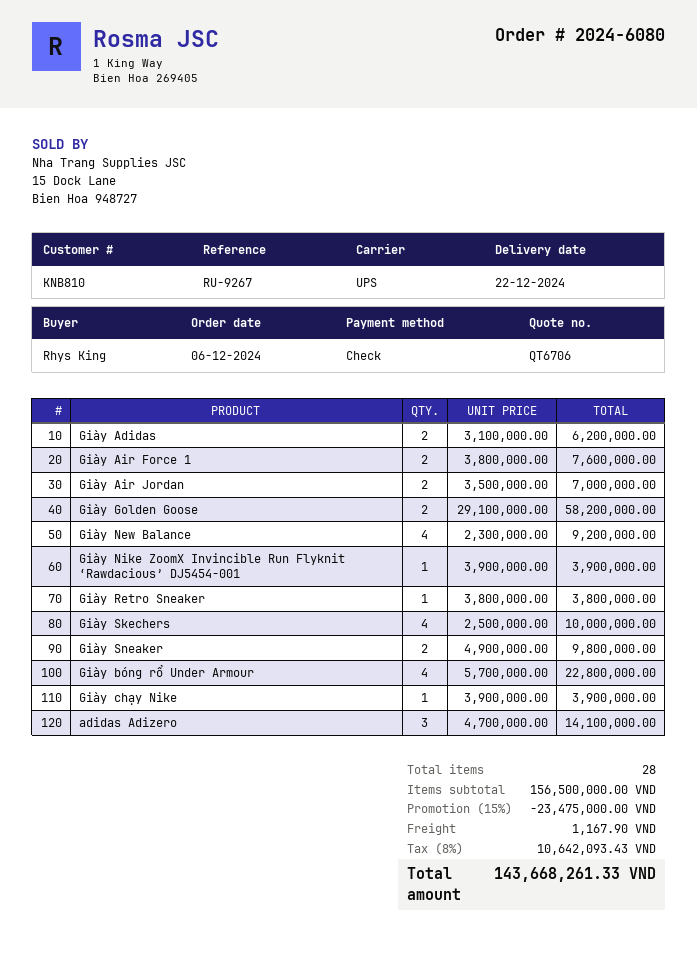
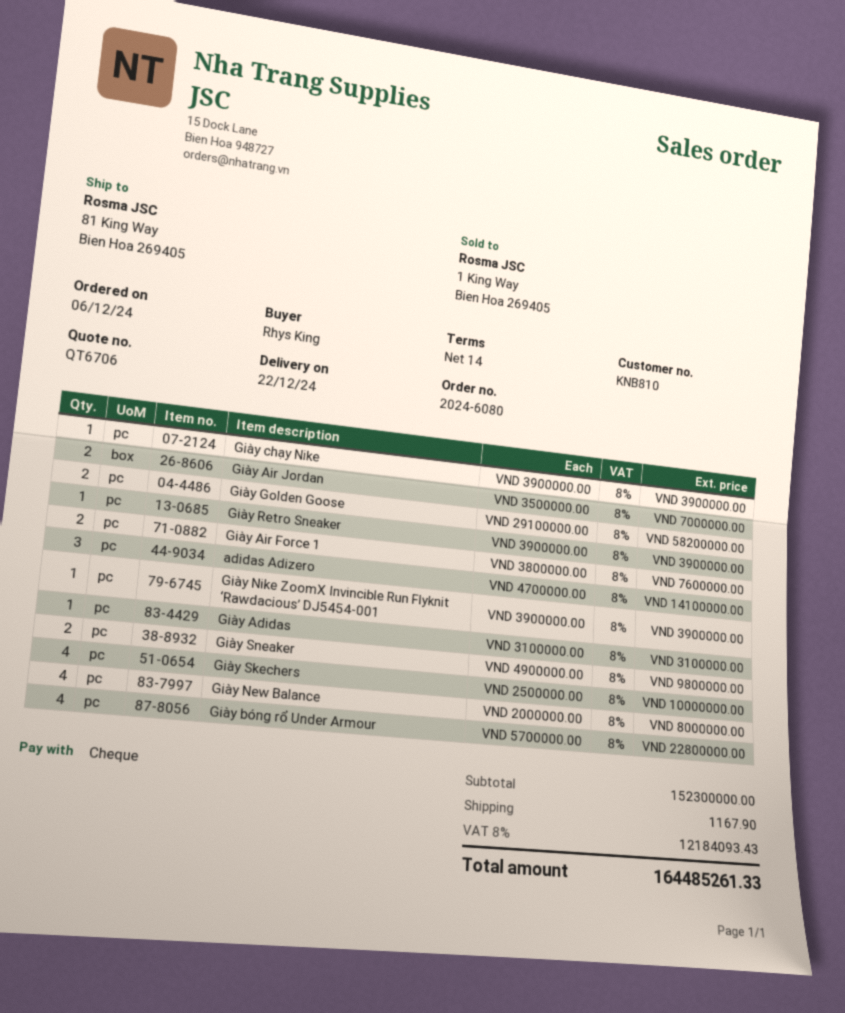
Giày Adidas: 2 x 3100000.00 = 6200000.00 -> 1 x 3100000.00 = 3100000.00
Giày New Balance: 4 x 2300000.00 = 9200000.00 -> 4 x 2000000.00 = 8000000.00
Giày Retro Sneaker: 1 x 3800000.00 = 3800000.00 -> 1 x 3900000.00 = 3900000.00
subtotal: 156500000.00 -> 152300000.00
discount: 15% = 23475000.00 -> none
tax: 8% = 10642093.43 -> 8% = 12184093.43
total: 143668261.33 -> 164485261.33

